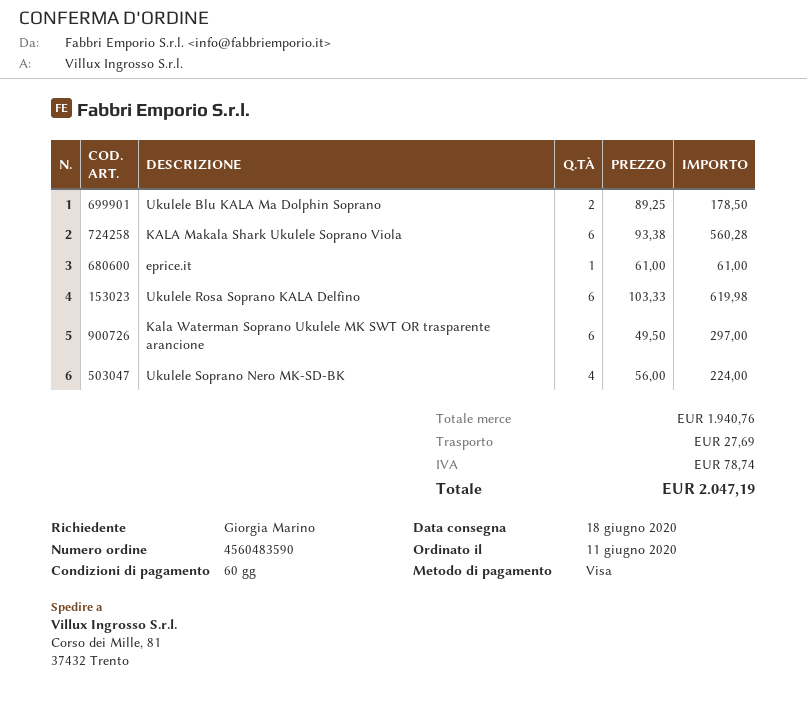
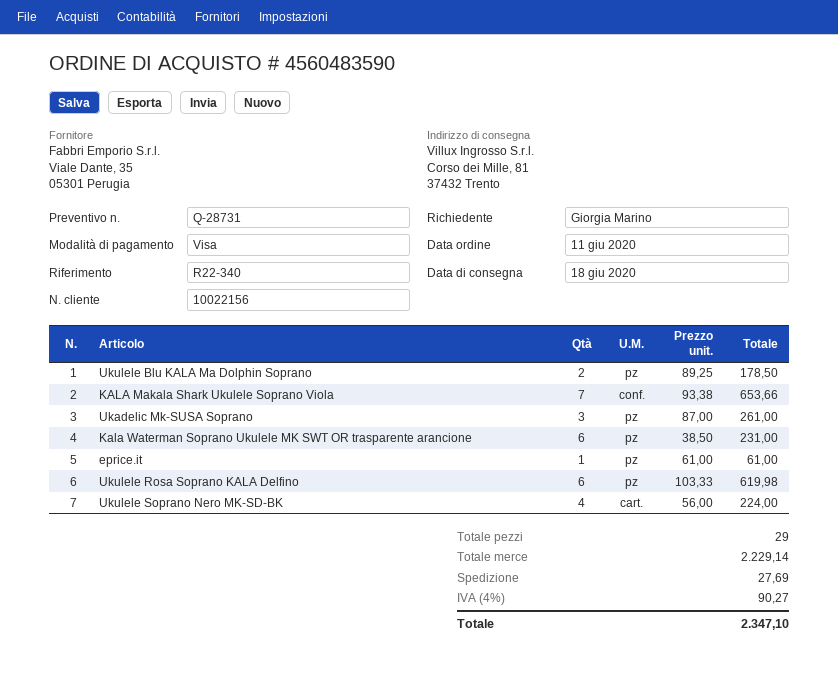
KALA Makala Shark Ukulele Soprano Viola: 6 x 93.38 = 560.28 -> 7 x 93.38 = 653.66
Kala Waterman Soprano Ukulele MK SWT OR trasparente arancione: 6 x 49.50 = 297.00 -> 6 x 38.50 = 231.00
Ukadelic Mk‑SUSA Soprano: none -> 3 x 87.00 = 261.00
subtotal: 1940.76 -> 2229.14
tax: 78.74 -> 90.27
total: 2047.19 -> 2347.10

